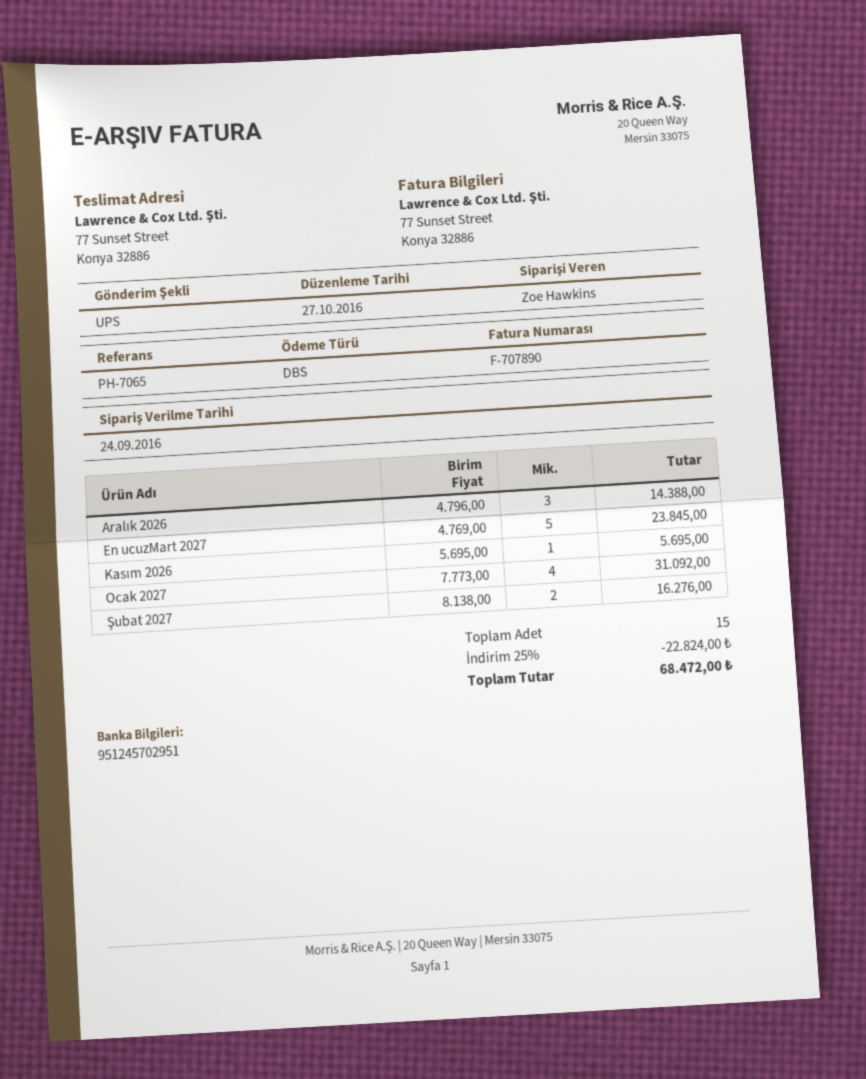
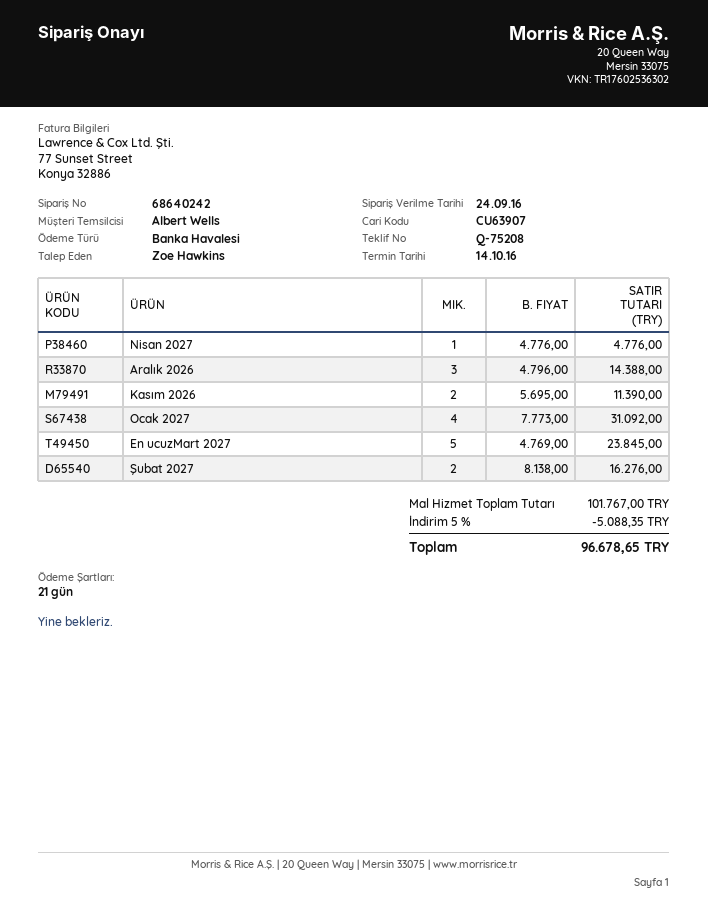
payment method: direct debit -> bank transfer
Kasım 2026: 1 x 5695.00 = 5695.00 -> 2 x 5695.00 = 11390.00
Nisan 2027: none -> 1 x 4776.00 = 4776.00
discount: 25% = 22824.00 -> 5% = 5088.35
total: 68472.00 -> 96678.65

